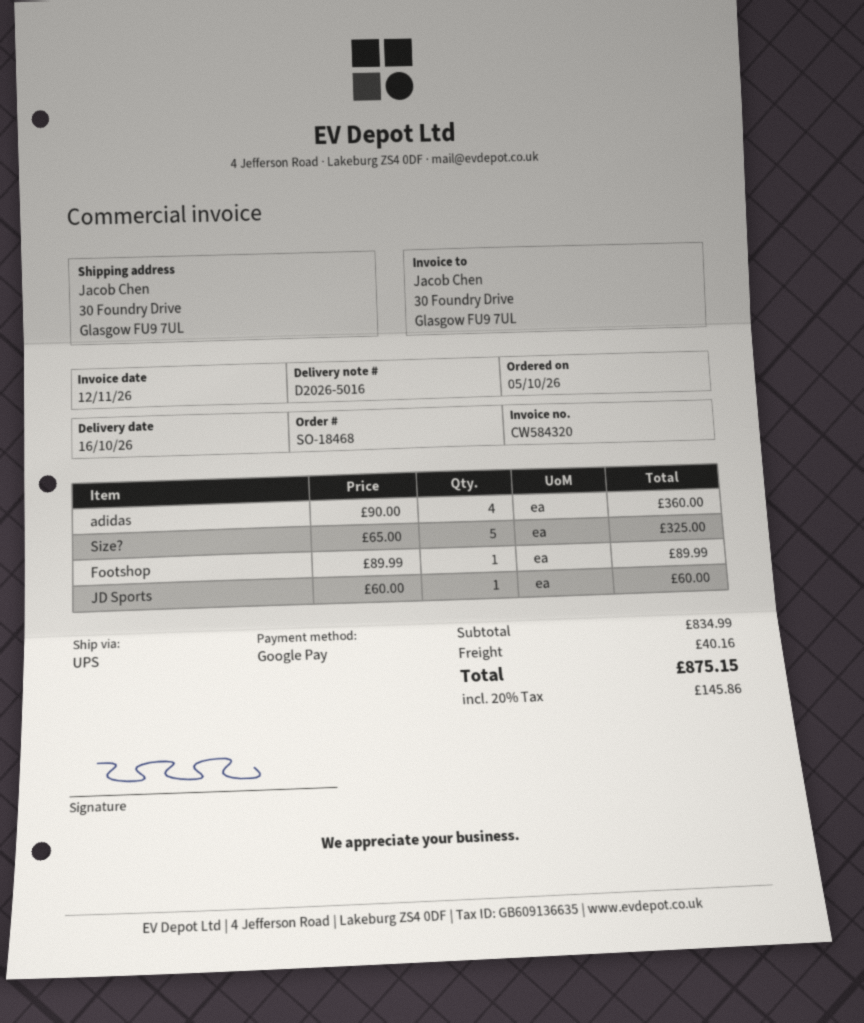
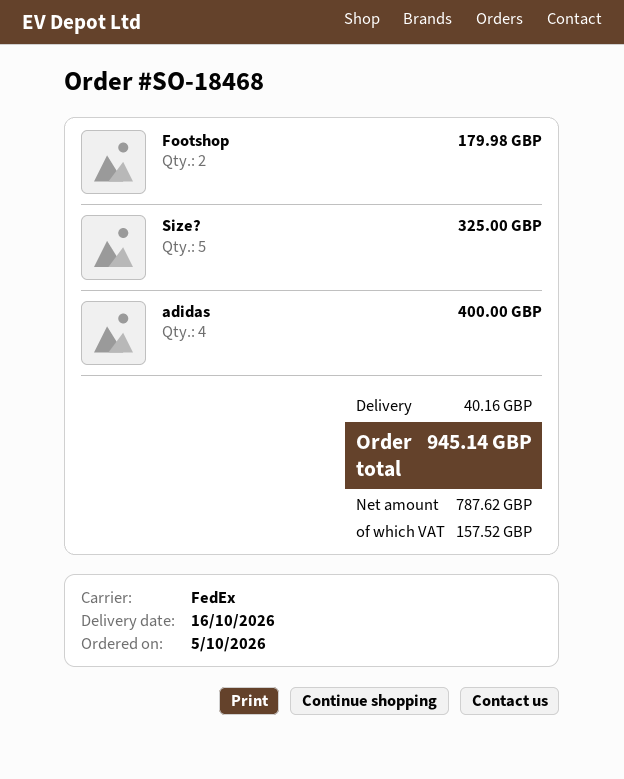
shipping method: UPS -> FedEx
adidas: 4 for 360.00 -> 4 for 400.00
Footshop: 1 for 89.99 -> 2 for 179.98
JD Sports: 1 for 60.00 -> none
tax: 145.86 -> 157.52
total: 875.15 -> 945.14

